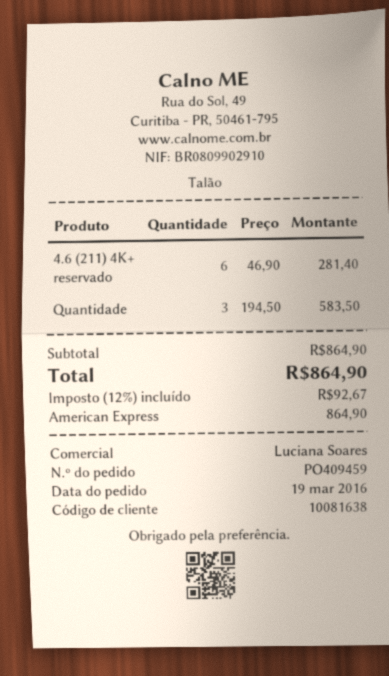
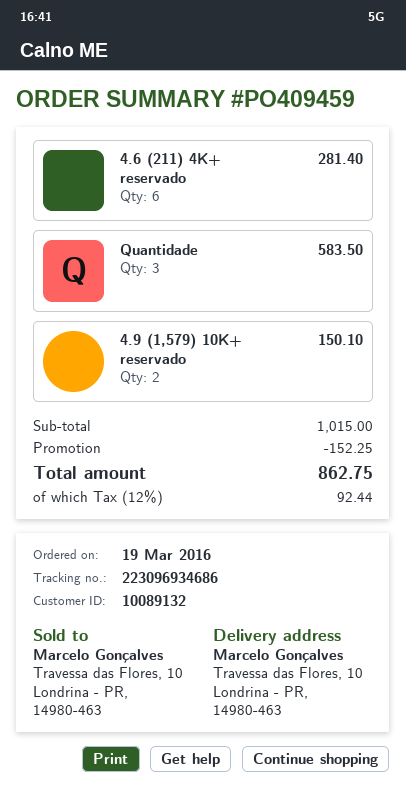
customer number: 10081638 -> 10089132
4.9 (1,579) 10K+ reservado: none -> 2 for 150.10
subtotal: 864.90 -> 1015.00
discount: none -> 152.25
tax: 12% = 92.67 -> 12% = 92.44
total: 864.90 -> 862.75

